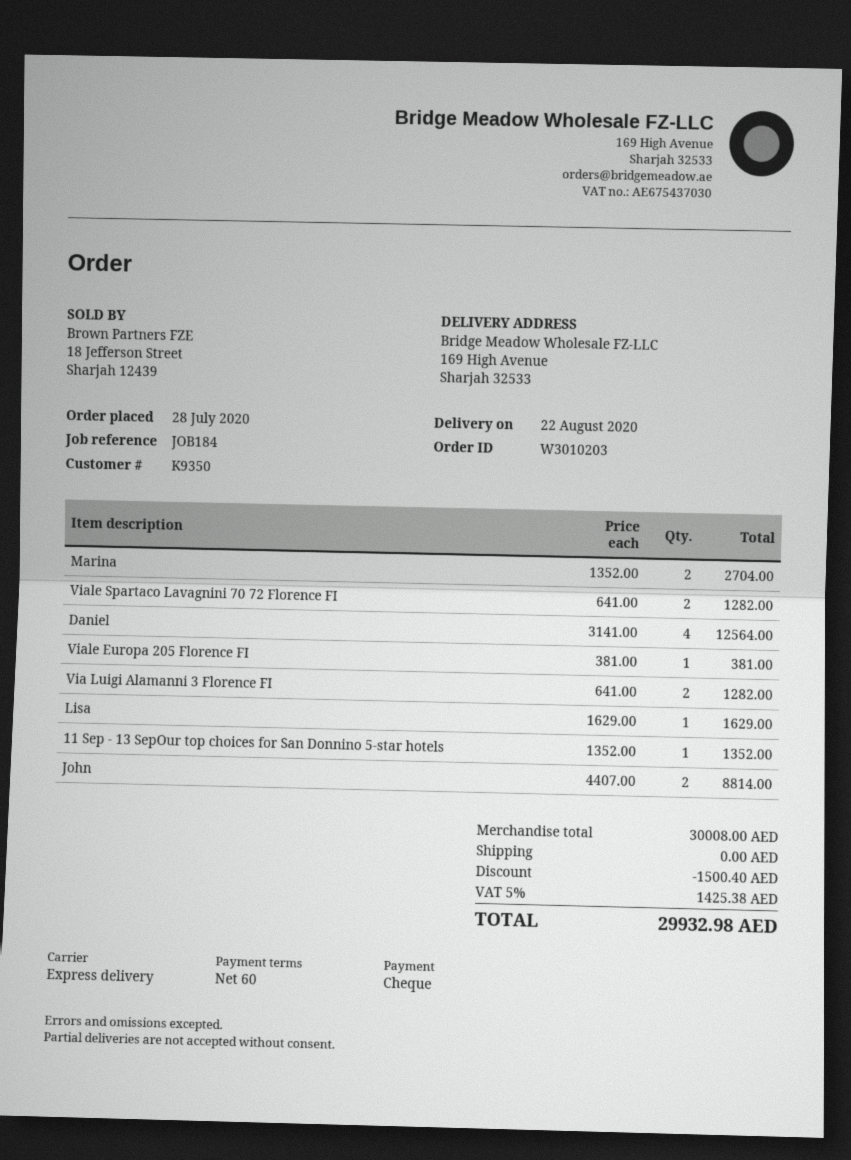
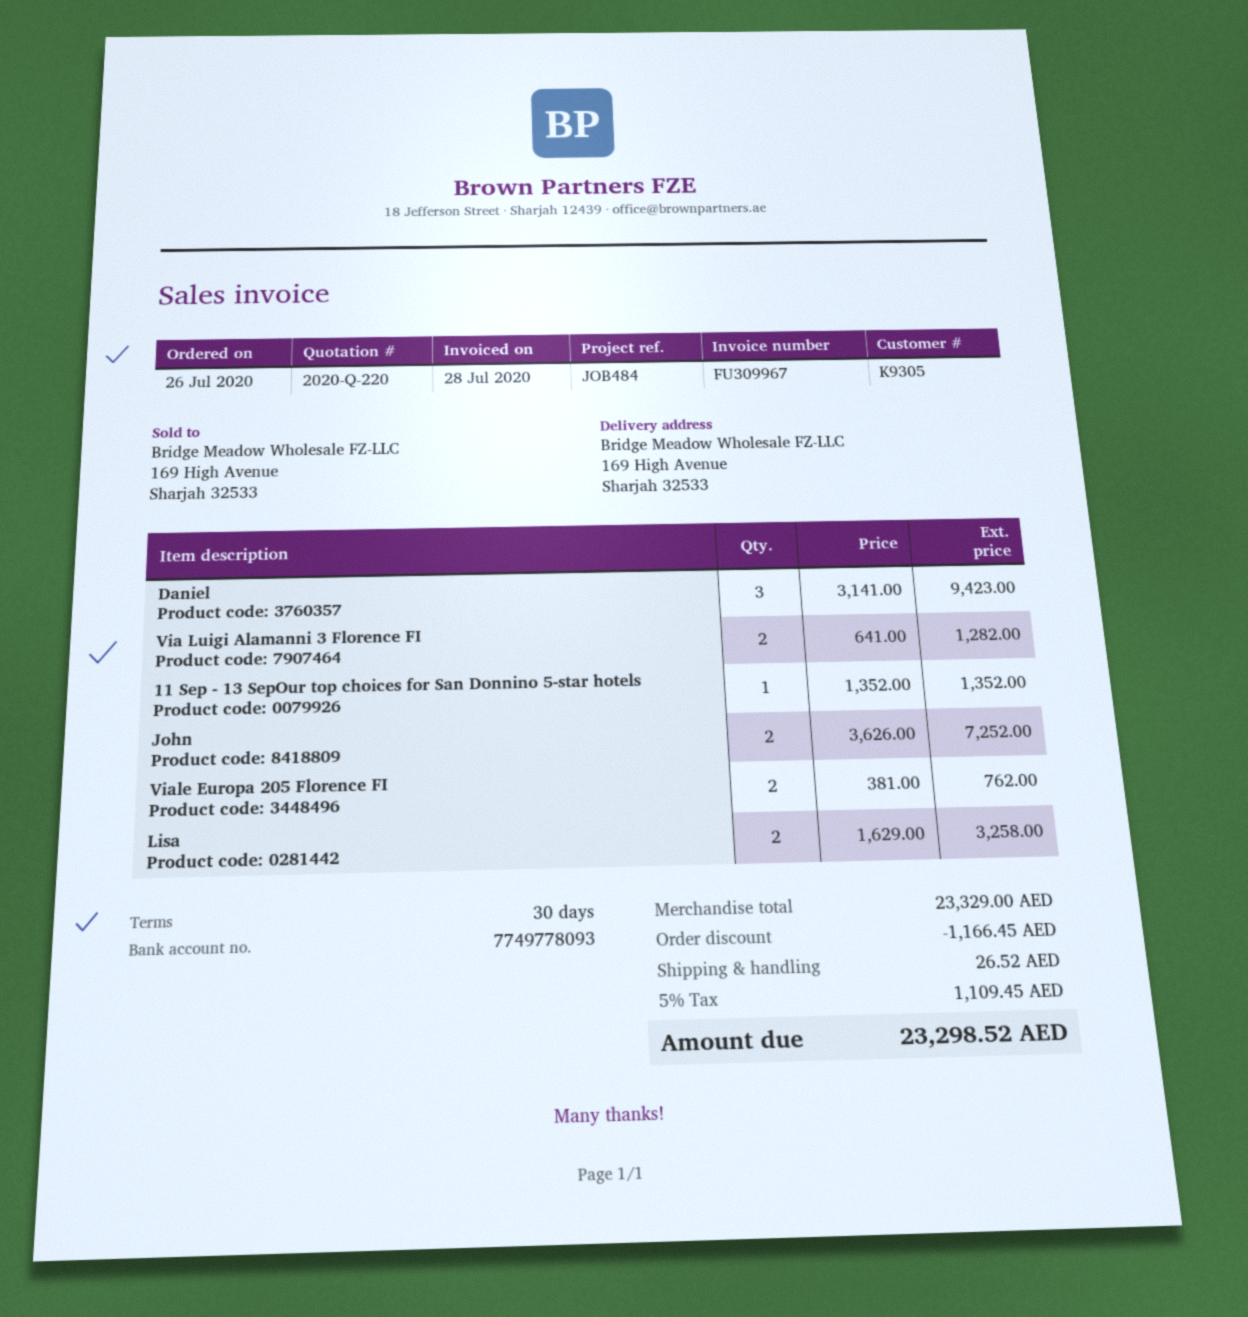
order date: 2020-07-28 -> 2020-07-26
payment terms: 60 days -> 30 days
customer number: K9350 -> K9305
reference: JOB184 -> JOB484
Marina: 2 x 1352.00 = 2704.00 -> none
Viale Spartaco Lavagnini 70 72 Florence FI: 2 x 641.00 = 1282.00 -> none
Daniel: 4 x 3141.00 = 12564.00 -> 3 x 3141.00 = 9423.00
Viale Europa 205 Florence FI: 1 x 381.00 = 381.00 -> 2 x 381.00 = 762.00
Lisa: 1 x 1629.00 = 1629.00 -> 2 x 1629.00 = 3258.00
John: 2 x 4407.00 = 8814.00 -> 2 x 3626.00 = 7252.00
subtotal: 30008.00 -> 23329.00
discount: 1500.40 -> 1166.45
shipping: 0.00 -> 26.52
tax: 5% = 1425.38 -> 5% = 1109.45
total: 29932.98 -> 23298.52

